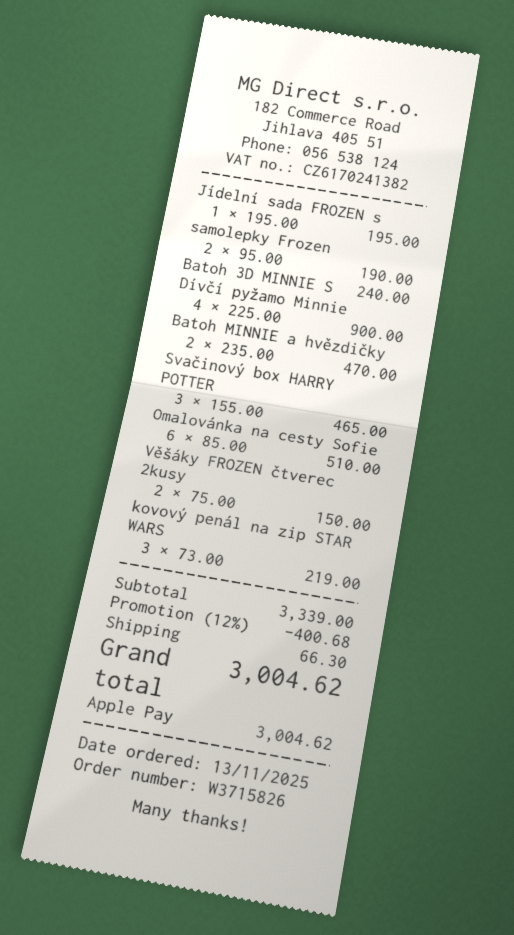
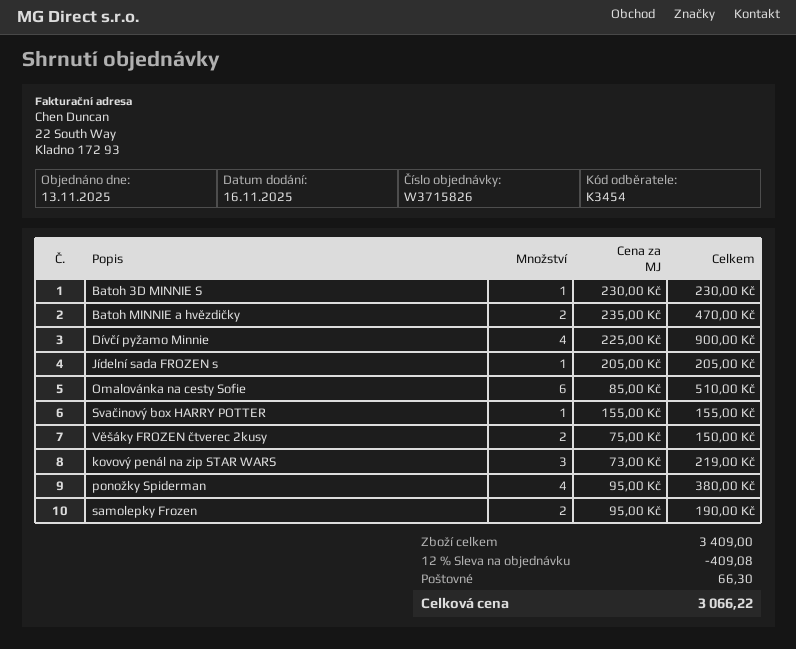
Jídelní sada FROZEN s: 1 x 195.00 = 195.00 -> 1 x 205.00 = 205.00
Batoh 3D MINNIE S: 1 x 240.00 = 240.00 -> 1 x 230.00 = 230.00
Svačinový box HARRY POTTER: 3 x 155.00 = 465.00 -> 1 x 155.00 = 155.00
ponožky Spiderman: none -> 4 x 95.00 = 380.00
subtotal: 3339.00 -> 3409.00
discount: 12% = 400.68 -> 12% = 409.08
total: 3004.62 -> 3066.22

